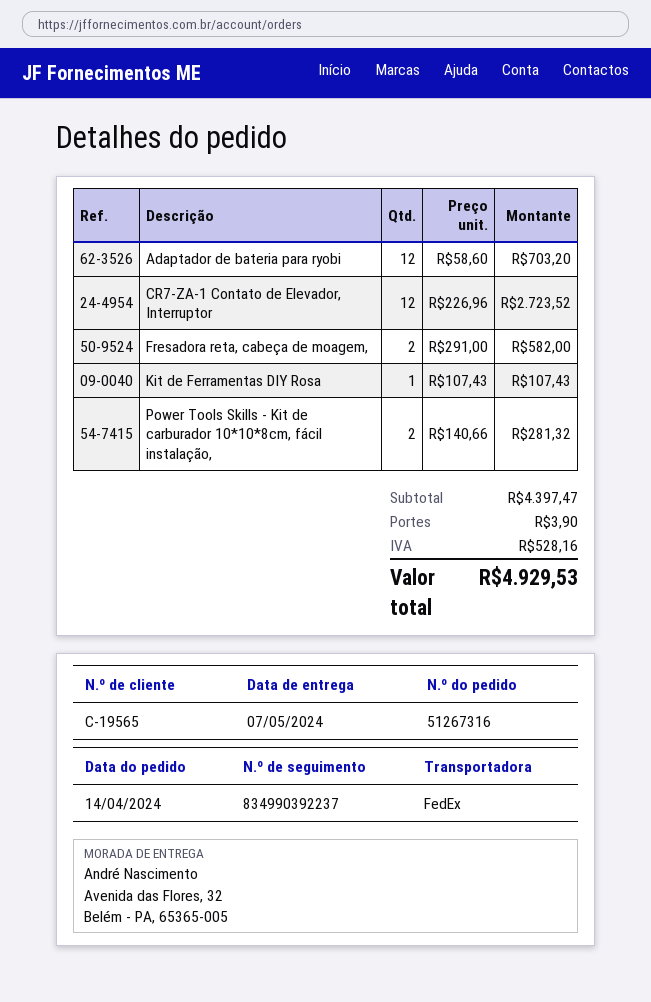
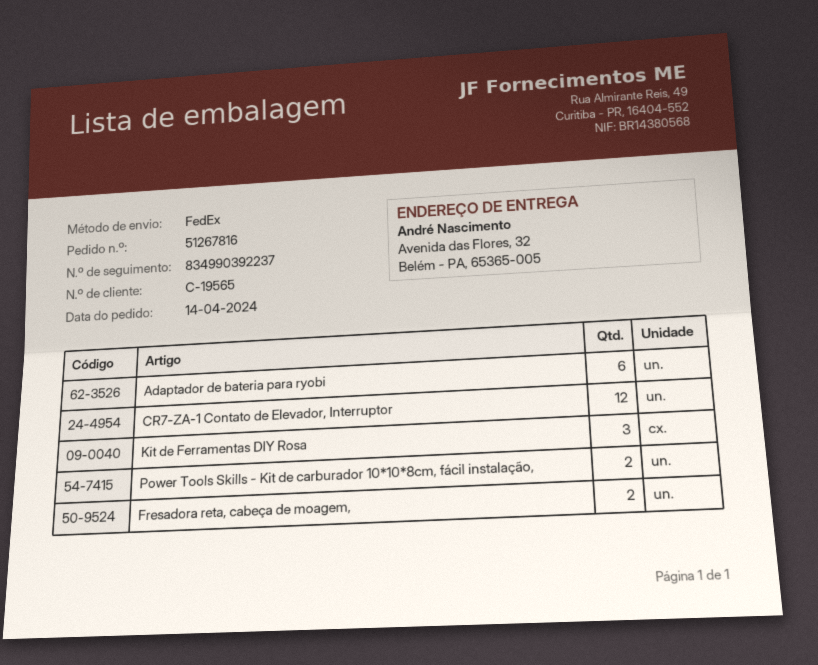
order number: 51267316 -> 51267816
Adaptador de bateria para ryobi: 12 -> 6
Kit de Ferramentas DIY Rosa: 1 -> 3

